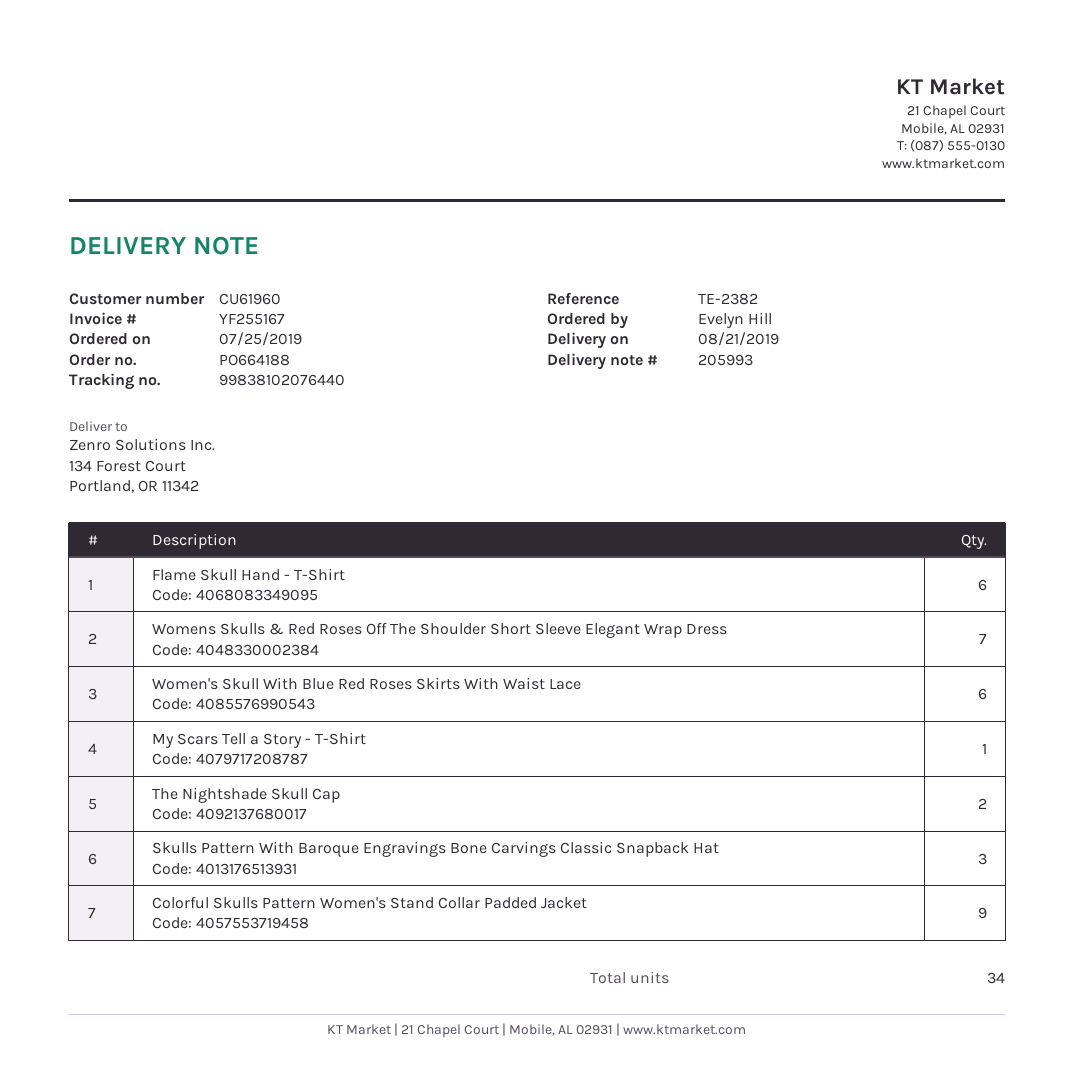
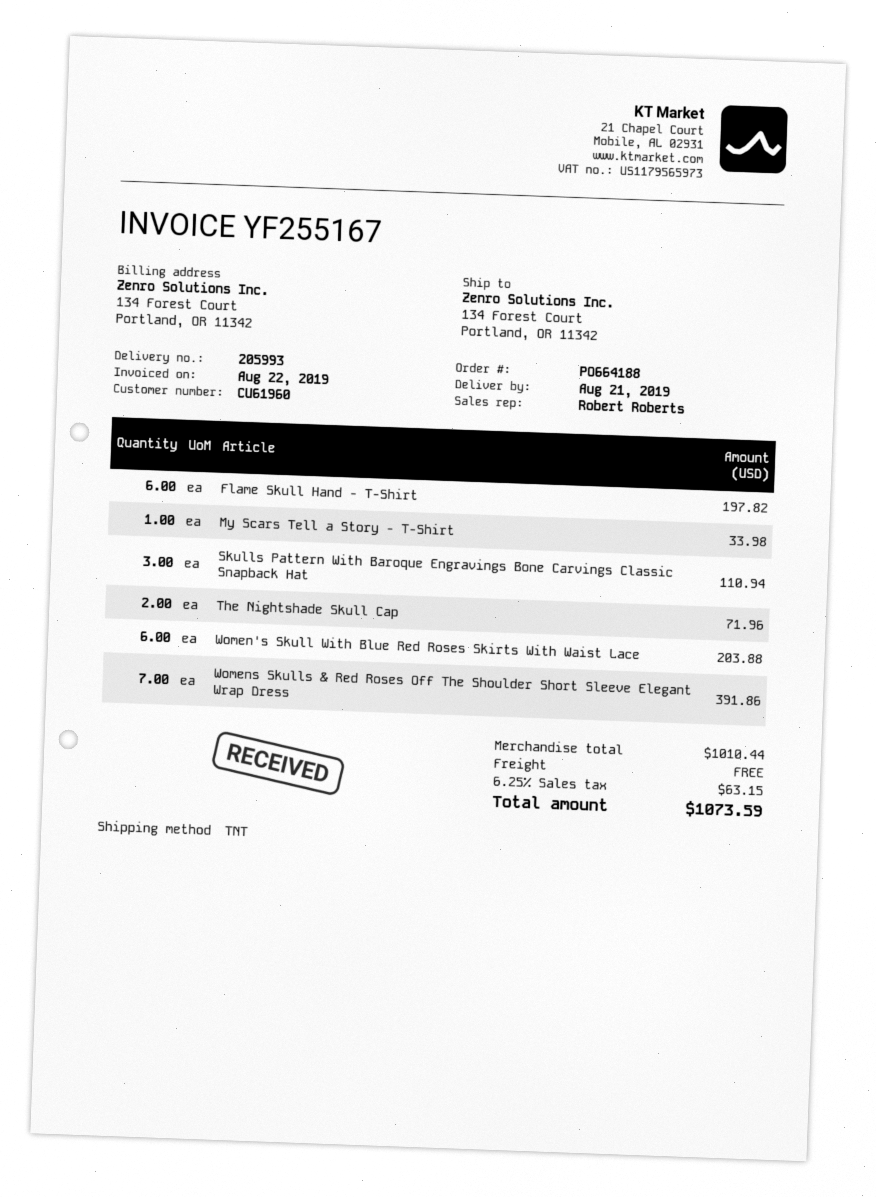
Colorful Skulls Pattern Women's Stand Collar Padded Jacket: 9 -> none

